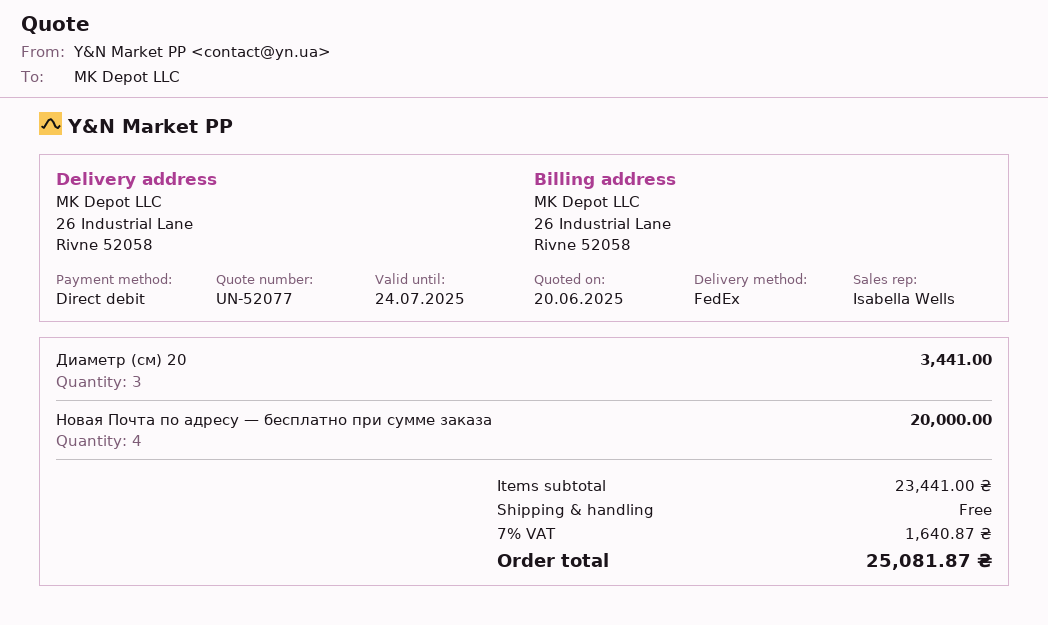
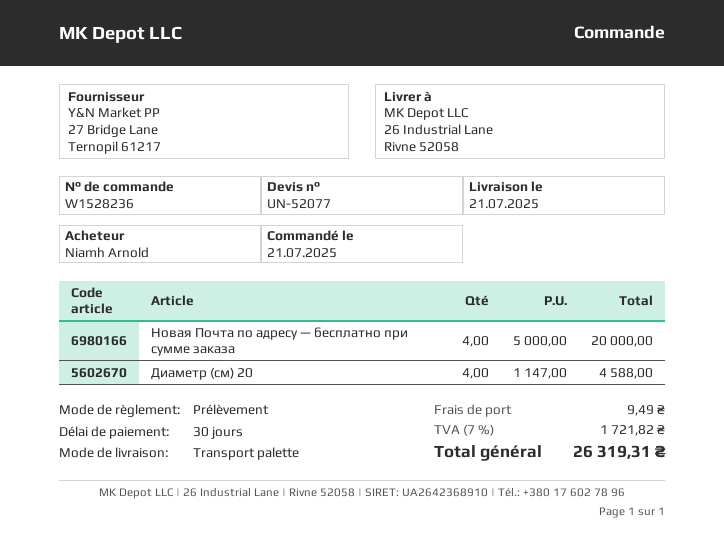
shipping method: FedEx -> pallet freight
Диаметр (см) 20: 3 for 3441.00 -> 4 for 4588.00
shipping: 0.00 -> 9.49
tax: 7% = 1640.87 -> 7% = 1721.82
total: 25081.87 -> 26319.31

